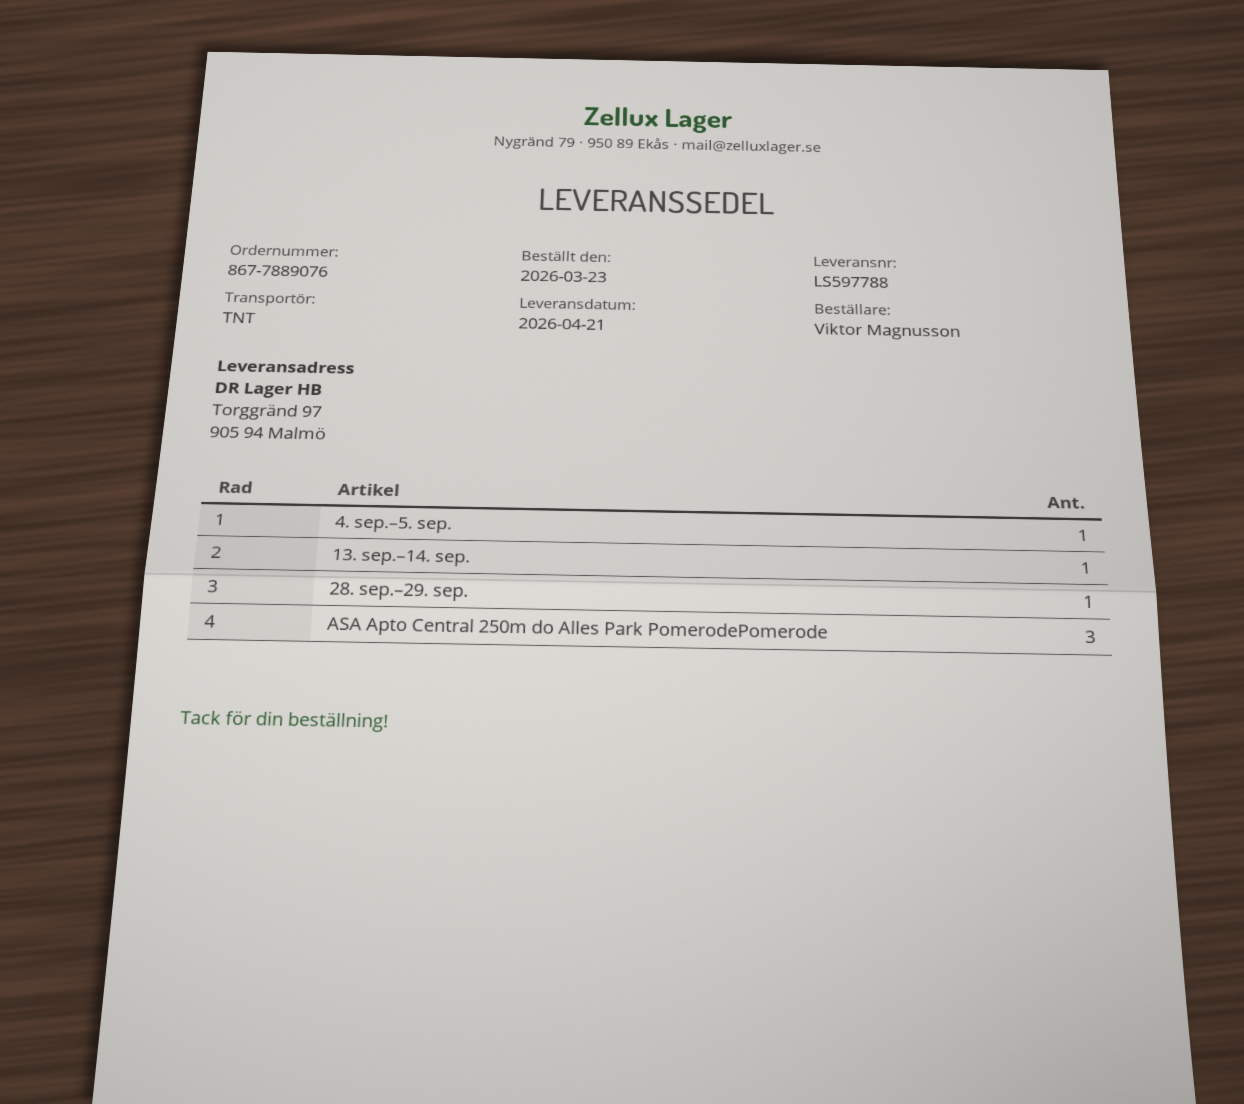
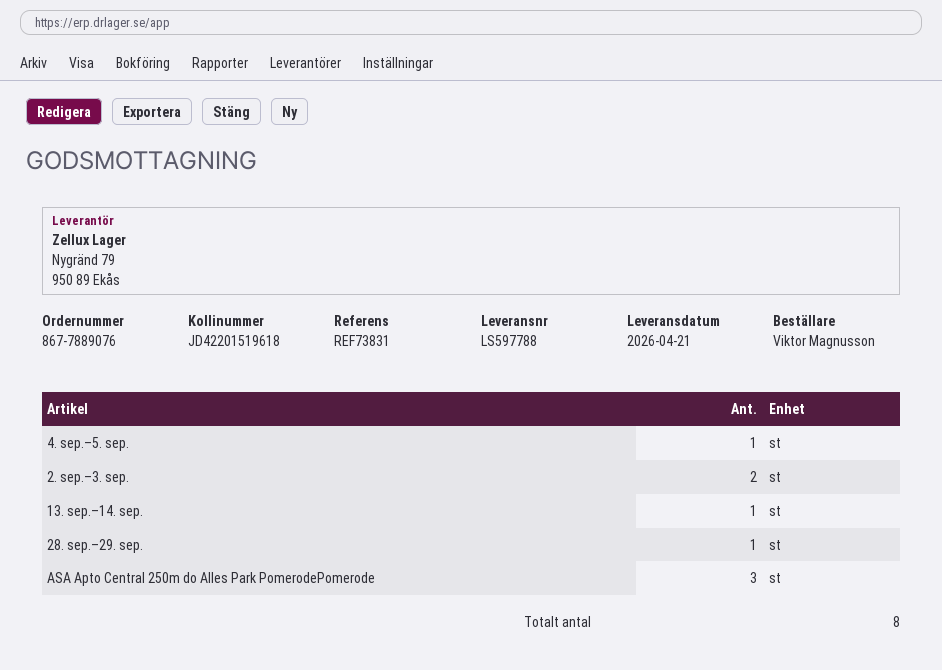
2. sep.–3. sep.: none -> 2

